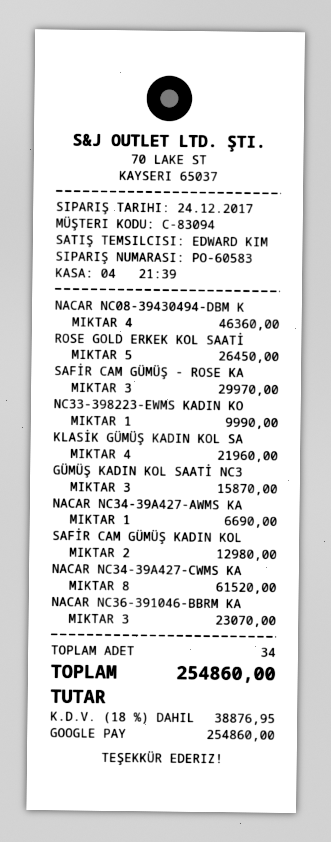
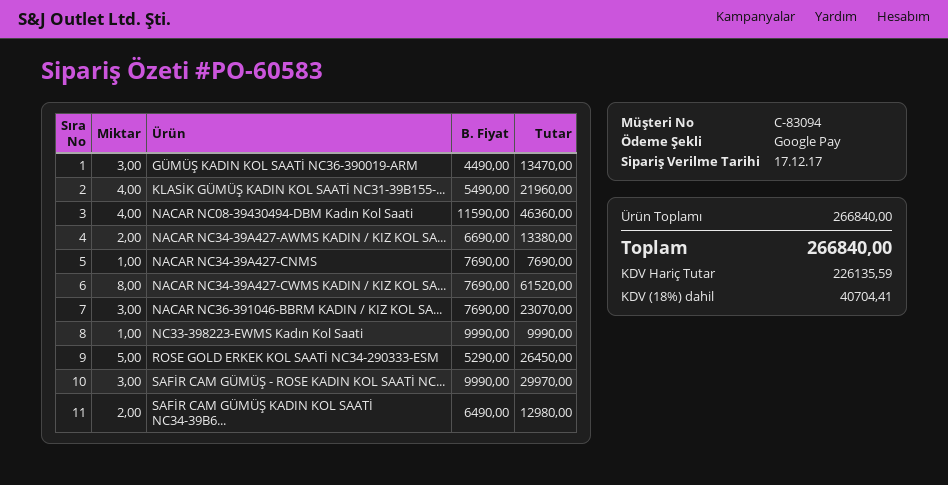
order date: 2017-12-24 -> 2017-12-17
GÜMÜŞ KADIN KOL SAATİ NC3: 3 for 15870.00 -> 3 for 13470.00
NACAR NC34-39A427-AWMS KA: 1 for 6690.00 -> 2 for 13380.00
NACAR NC34-39A427-CNMS: none -> 1 for 7690.00
tax: 18% = 38876.95 -> 18% = 40704.41
total: 254860.00 -> 266840.00

